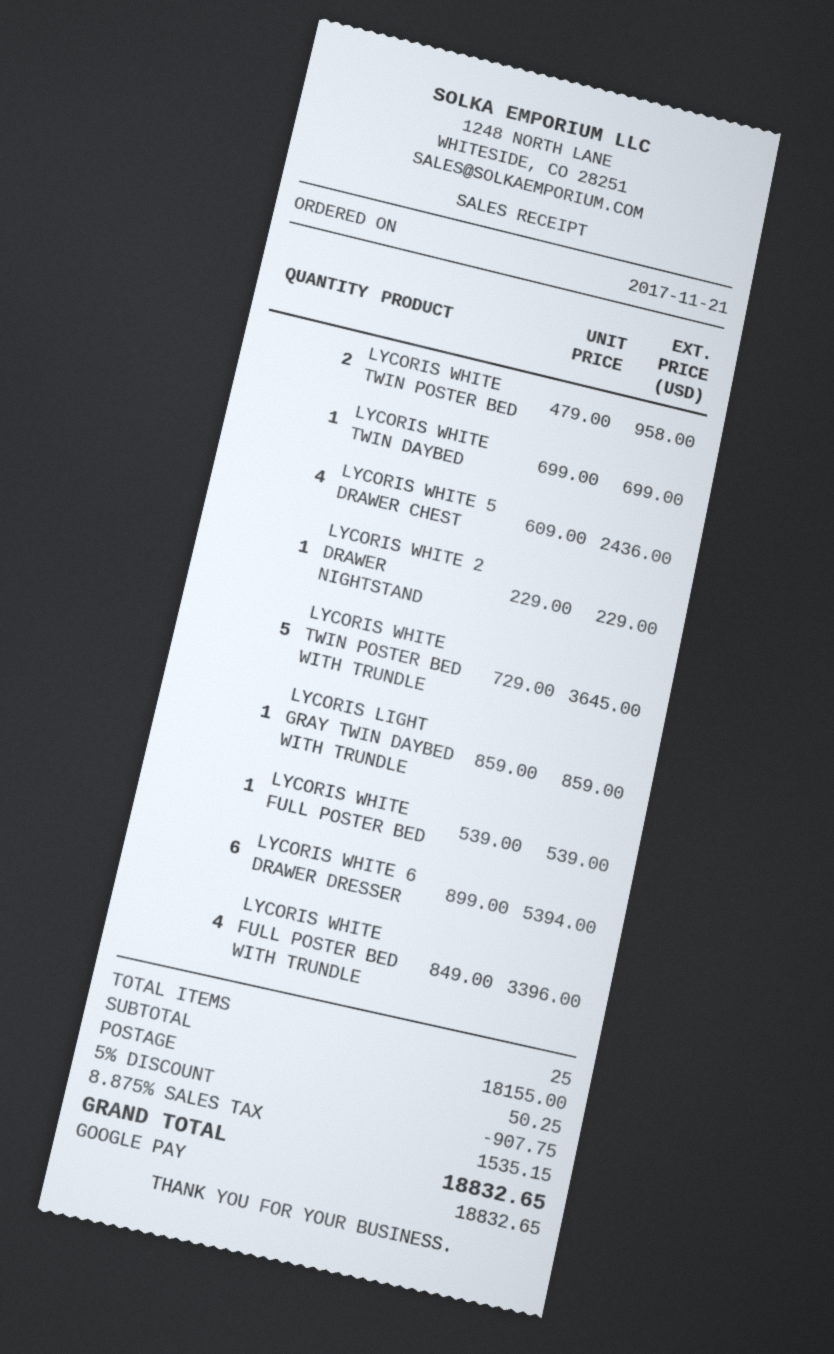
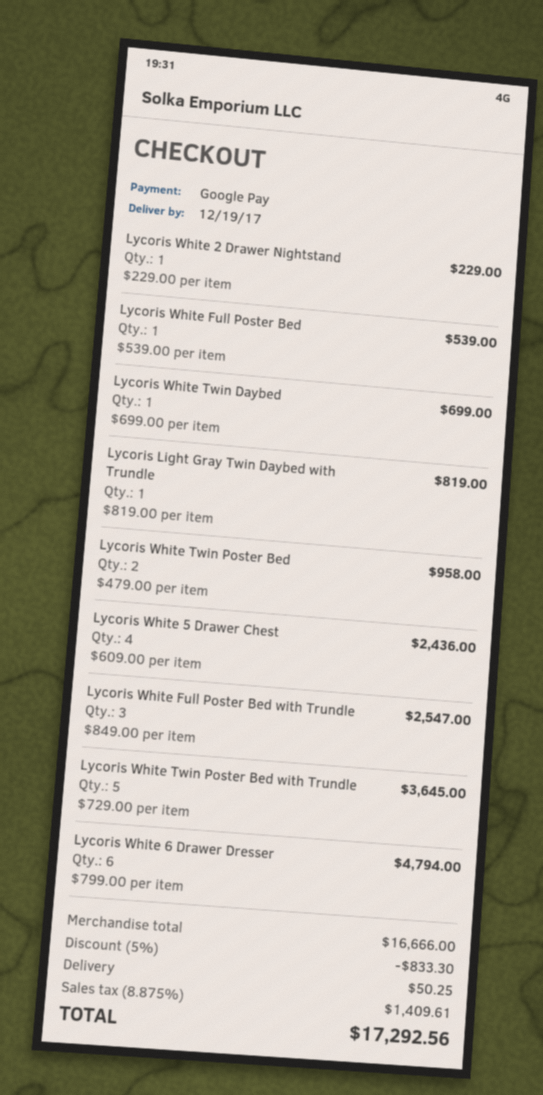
LYCORIS LIGHT GRAY TWIN DAYBED WITH TRUNDLE: 1 x 859.00 = 859.00 -> 1 x 819.00 = 819.00
LYCORIS WHITE 6 DRAWER DRESSER: 6 x 899.00 = 5394.00 -> 6 x 799.00 = 4794.00
LYCORIS WHITE FULL POSTER BED WITH TRUNDLE: 4 x 849.00 = 3396.00 -> 3 x 849.00 = 2547.00
subtotal: 18155.00 -> 16666.00
discount: 5% = 907.75 -> 5% = 833.30
tax: 8.875% = 1535.15 -> 8.875% = 1409.61
total: 18832.65 -> 17292.56

